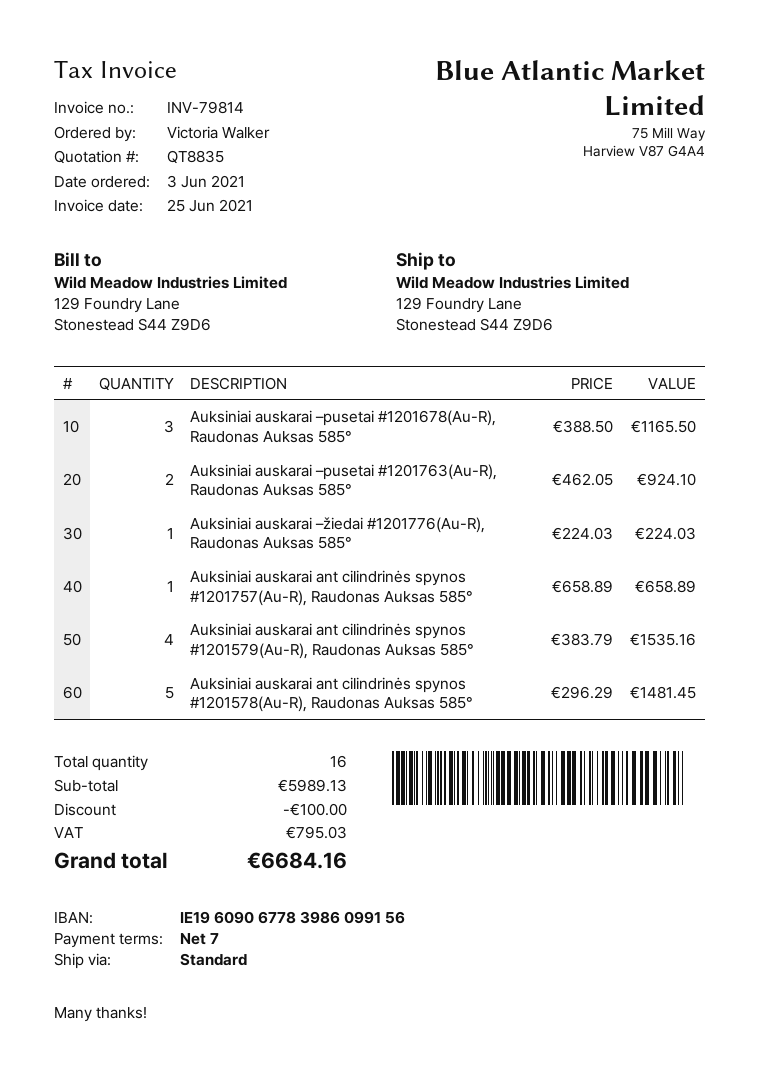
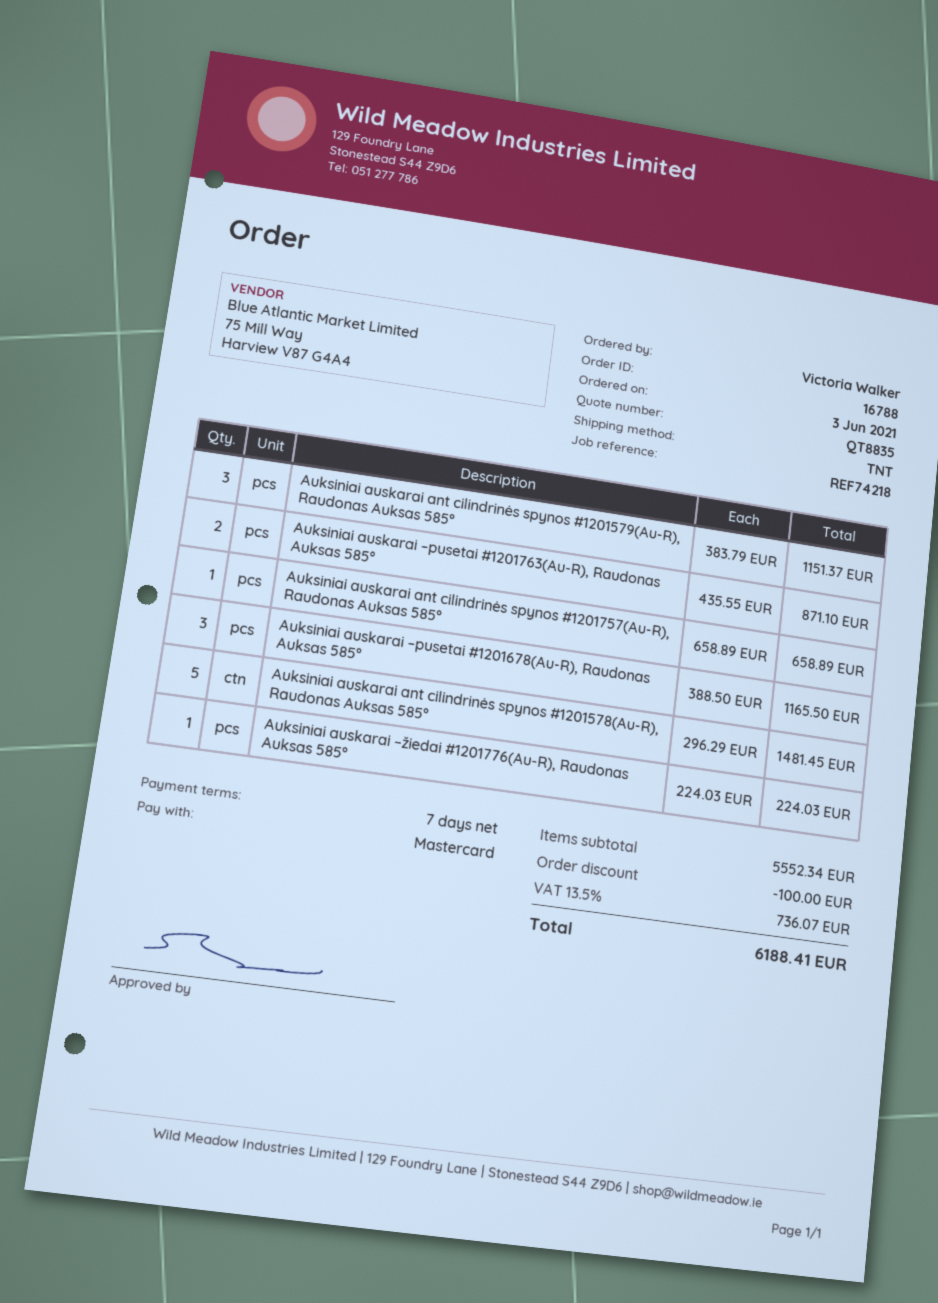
shipping method: standard -> TNT
Auksiniai auskarai –pusetai #1201763(Au-R), Raudonas Auksas 585°: 2 x 462.05 = 924.10 -> 2 x 435.55 = 871.10
Auksiniai auskarai ant cilindrinės spynos #1201579(Au-R), Raudonas Auksas 585°: 4 x 383.79 = 1535.16 -> 3 x 383.79 = 1151.37
subtotal: 5989.13 -> 5552.34
tax: 795.03 -> 736.07
total: 6684.16 -> 6188.41

